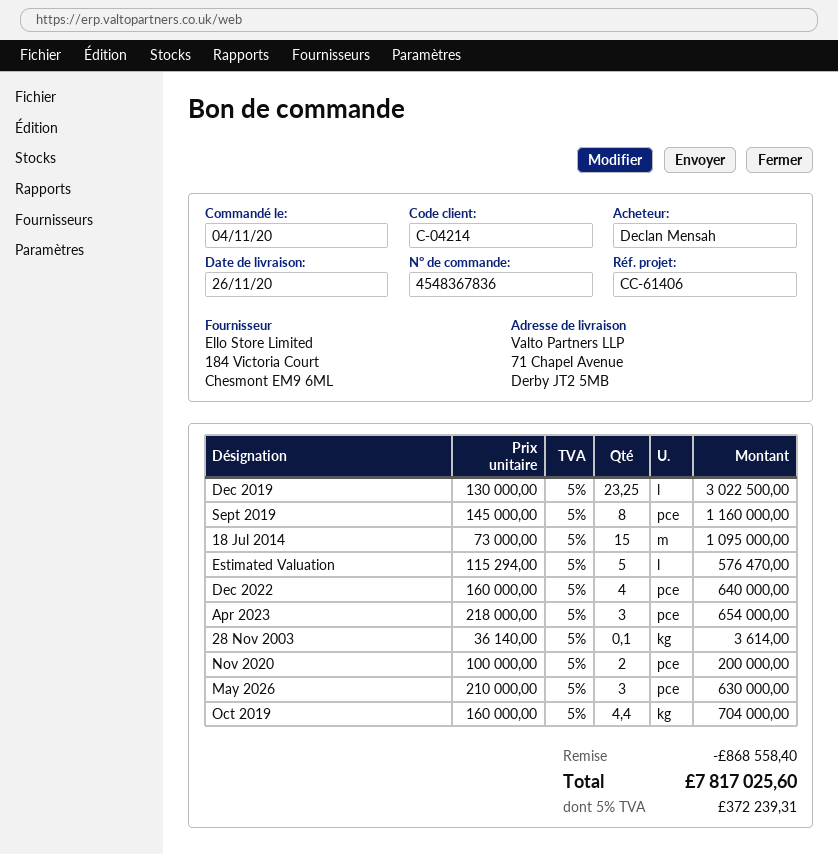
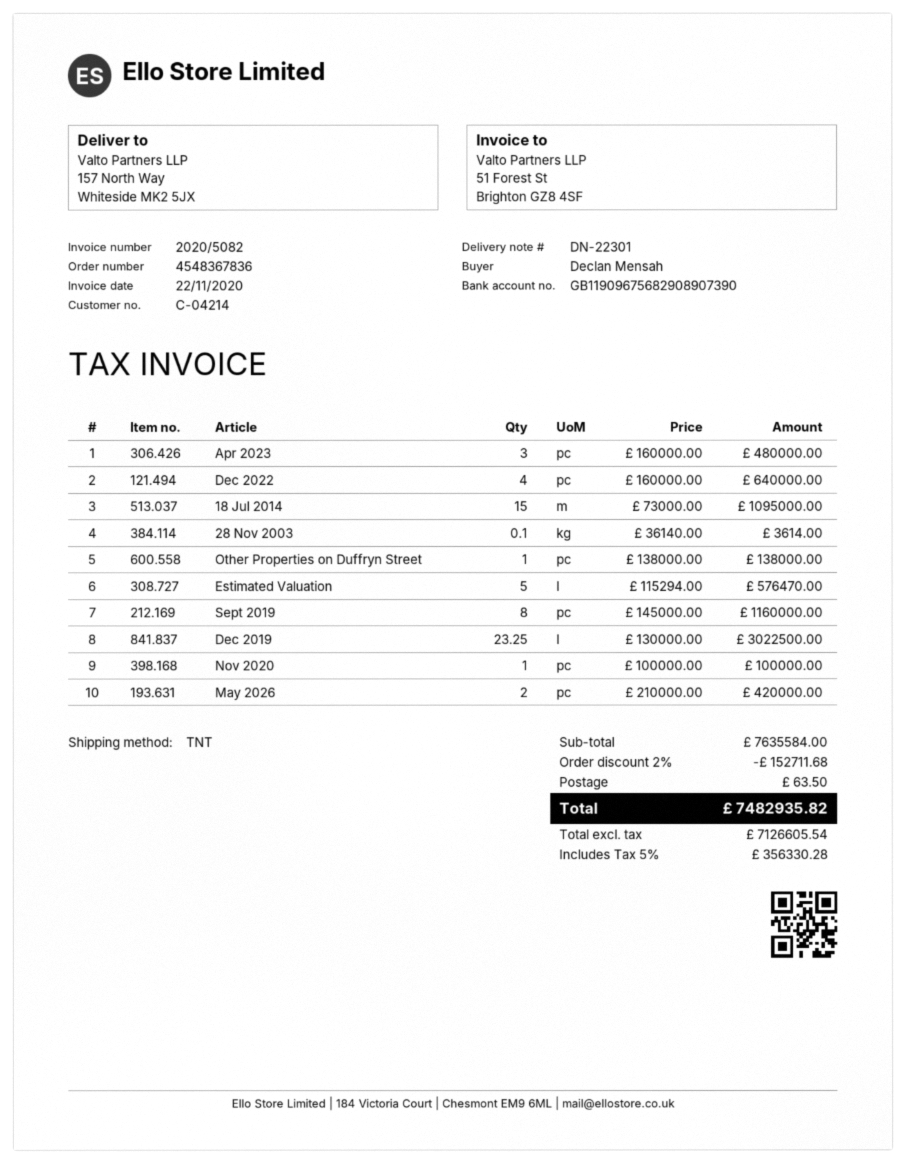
ship to: 71 Chapel Avenue, Derby JT2 5MB -> 157 North Way, Whiteside MK2 5JX
Apr 2023: 3 x 218000.00 = 654000.00 -> 3 x 160000.00 = 480000.00
Nov 2020: 2 x 100000.00 = 200000.00 -> 1 x 100000.00 = 100000.00
May 2026: 3 x 210000.00 = 630000.00 -> 2 x 210000.00 = 420000.00
Oct 2019: 4.4 x 160000.00 = 704000.00 -> none
Other Properties on Duffryn Street: none -> 1 x 138000.00 = 138000.00
discount: 868558.40 -> 152711.68
shipping: none -> 63.50
tax: 5% = 372239.31 -> 5% = 356330.28
total: 7817025.60 -> 7482935.82

